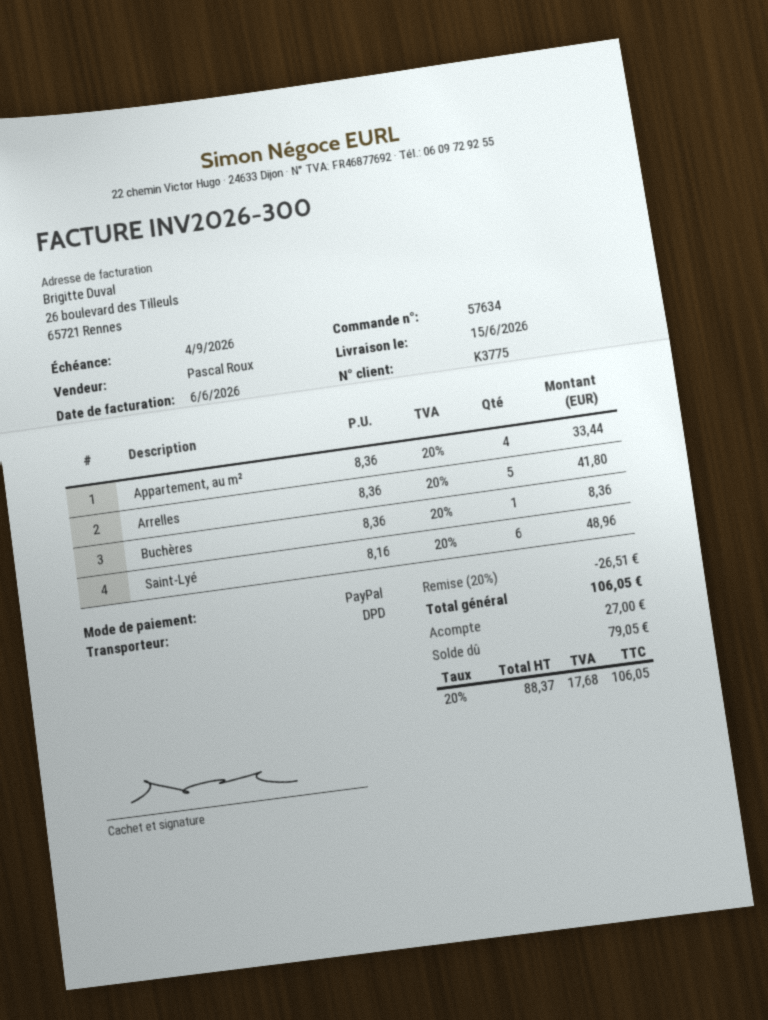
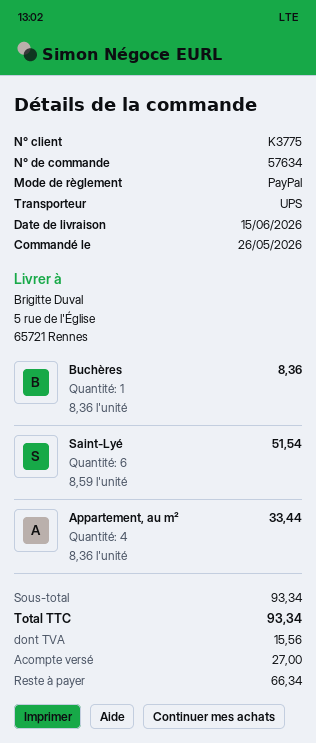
shipping method: DPD -> UPS
Arrelles: 5 x 8.36 = 41.80 -> none
Saint-Lyé: 6 x 8.16 = 48.96 -> 6 x 8.59 = 51.54
discount: 20% = 26.51 -> none
tax: 17.68 -> 15.56
total: 106.05 -> 93.34
balance: 79.05 -> 66.34

